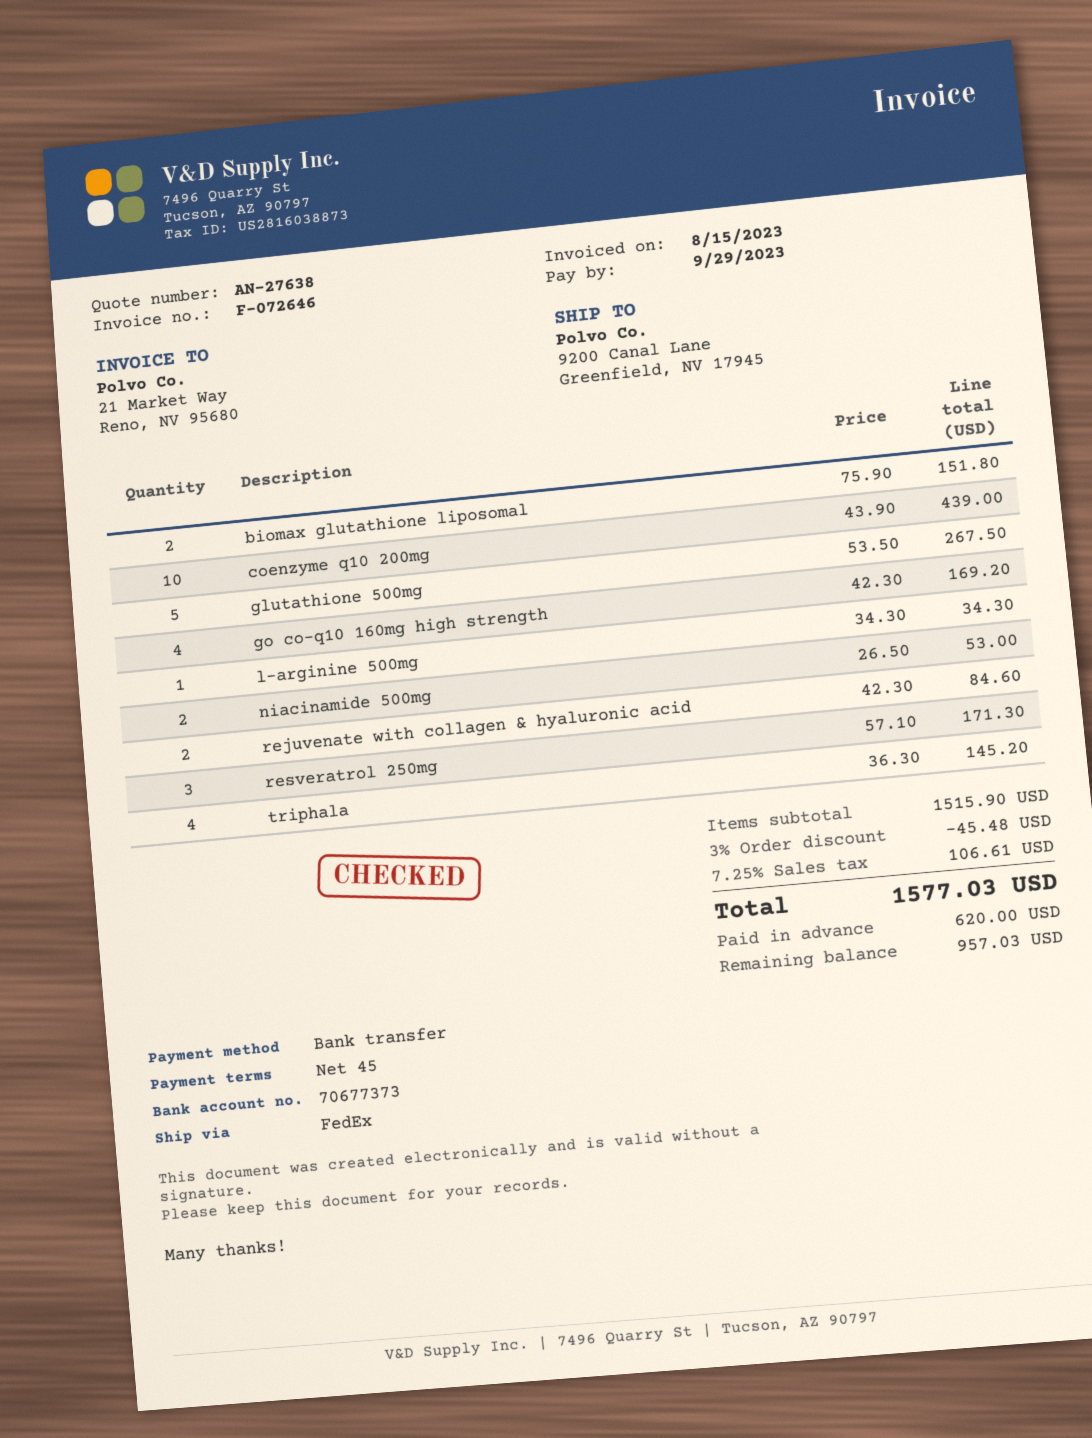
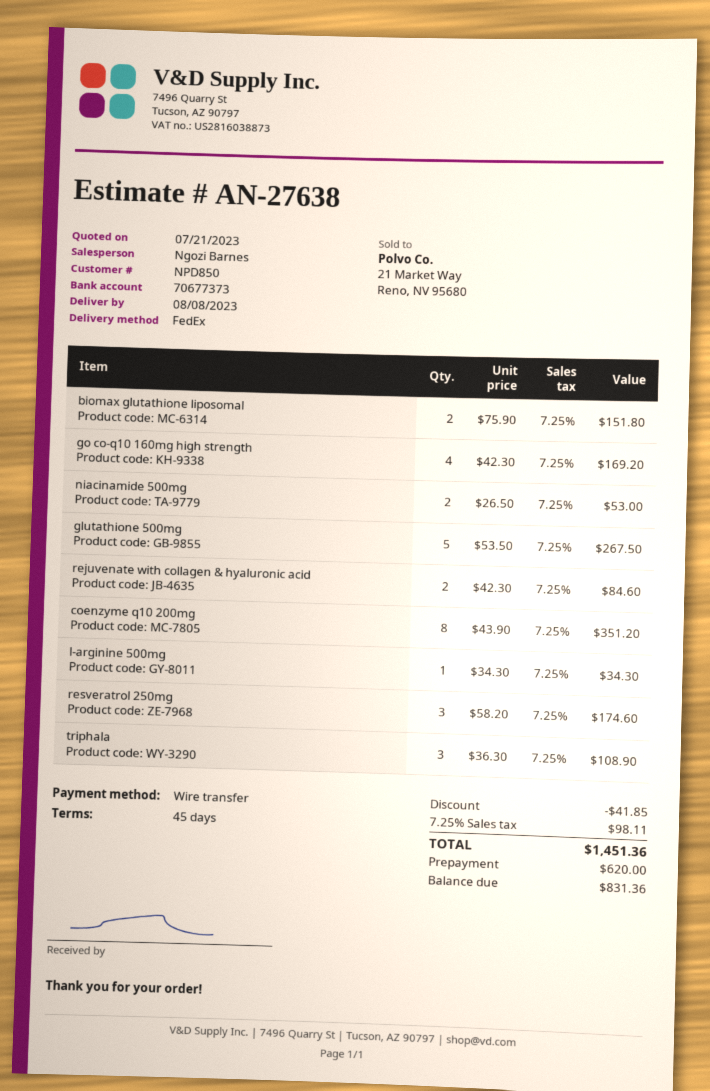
coenzyme q10 200mg: 10 x 43.90 = 439.00 -> 8 x 43.90 = 351.20
resveratrol 250mg: 3 x 57.10 = 171.30 -> 3 x 58.20 = 174.60
triphala: 4 x 36.30 = 145.20 -> 3 x 36.30 = 108.90
discount: 45.48 -> 41.85
tax: 7.25% = 106.61 -> 7.25% = 98.11
total: 1577.03 -> 1451.36
balance: 957.03 -> 831.36

